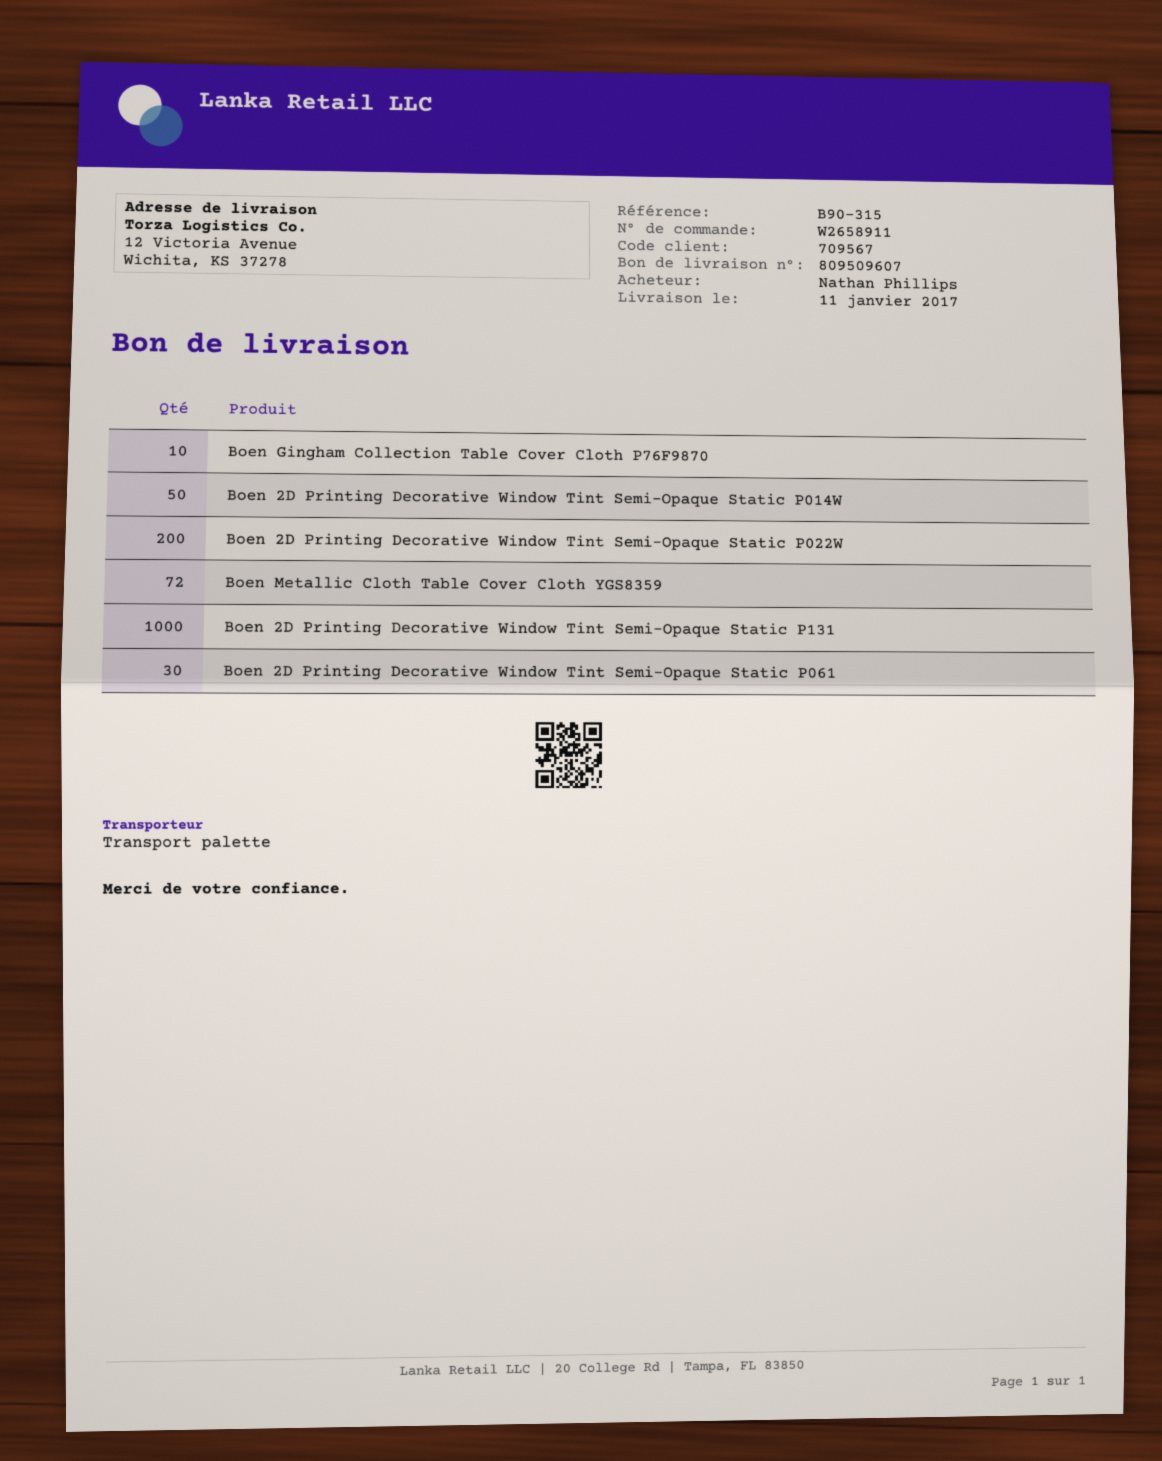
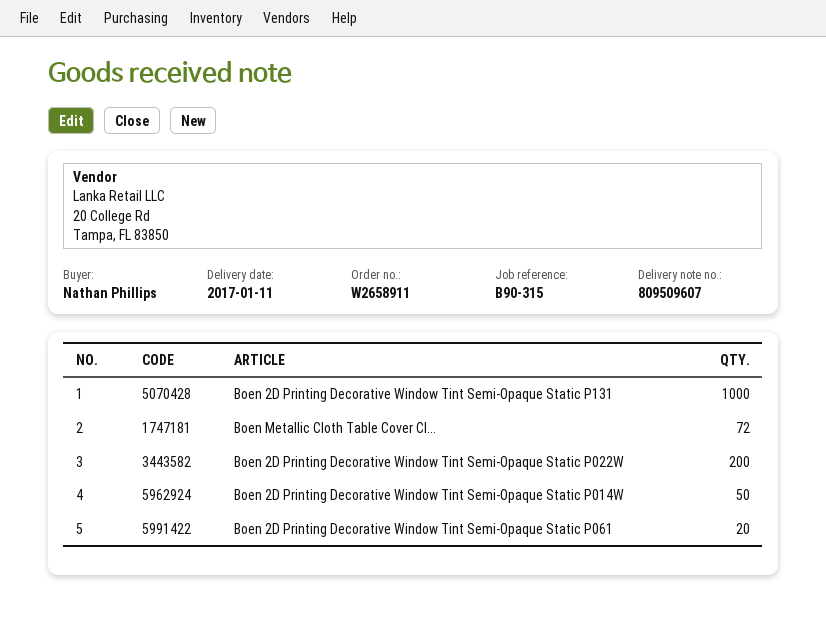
Boen Gingham Collection Table Cover Cloth P76F9870: 10 -> none
Boen 2D Printing Decorative Window Tint Semi-Opaque Static P061: 30 -> 20

